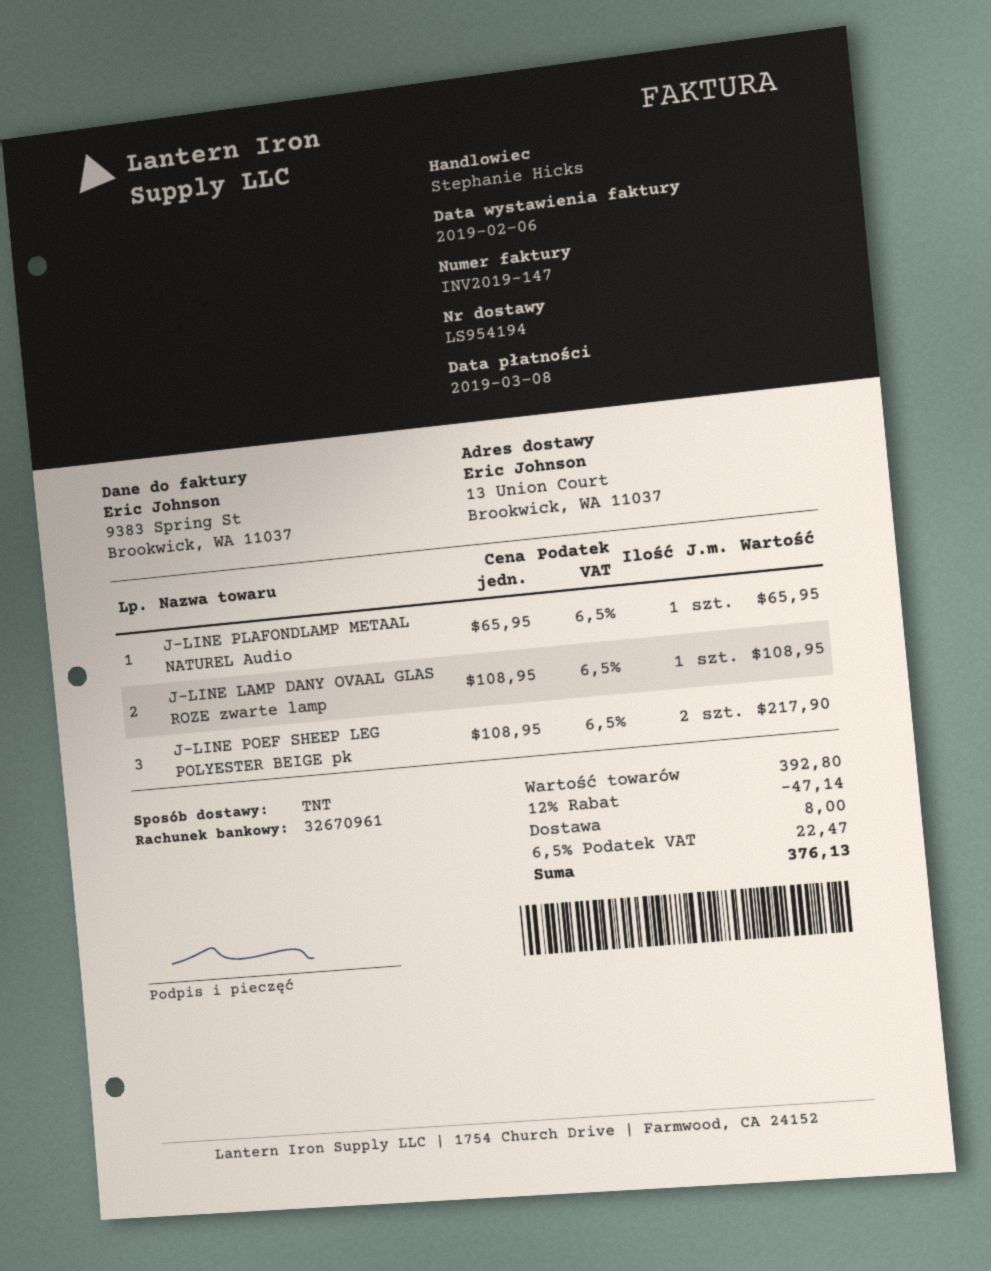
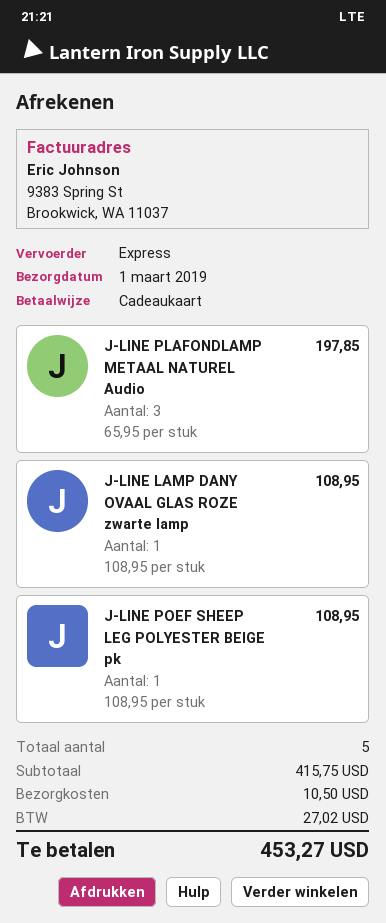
shipping method: TNT -> express
J-LINE PLAFONDLAMP METAAL NATUREL Audio: 1 x 65.95 = 65.95 -> 3 x 65.95 = 197.85
J-LINE POEF SHEEP LEG POLYESTER BEIGE pk: 2 x 108.95 = 217.90 -> 1 x 108.95 = 108.95
subtotal: 392.80 -> 415.75
discount: 12% = 47.14 -> none
shipping: 8.00 -> 10.50
tax: 22.47 -> 27.02
total: 376.13 -> 453.27

